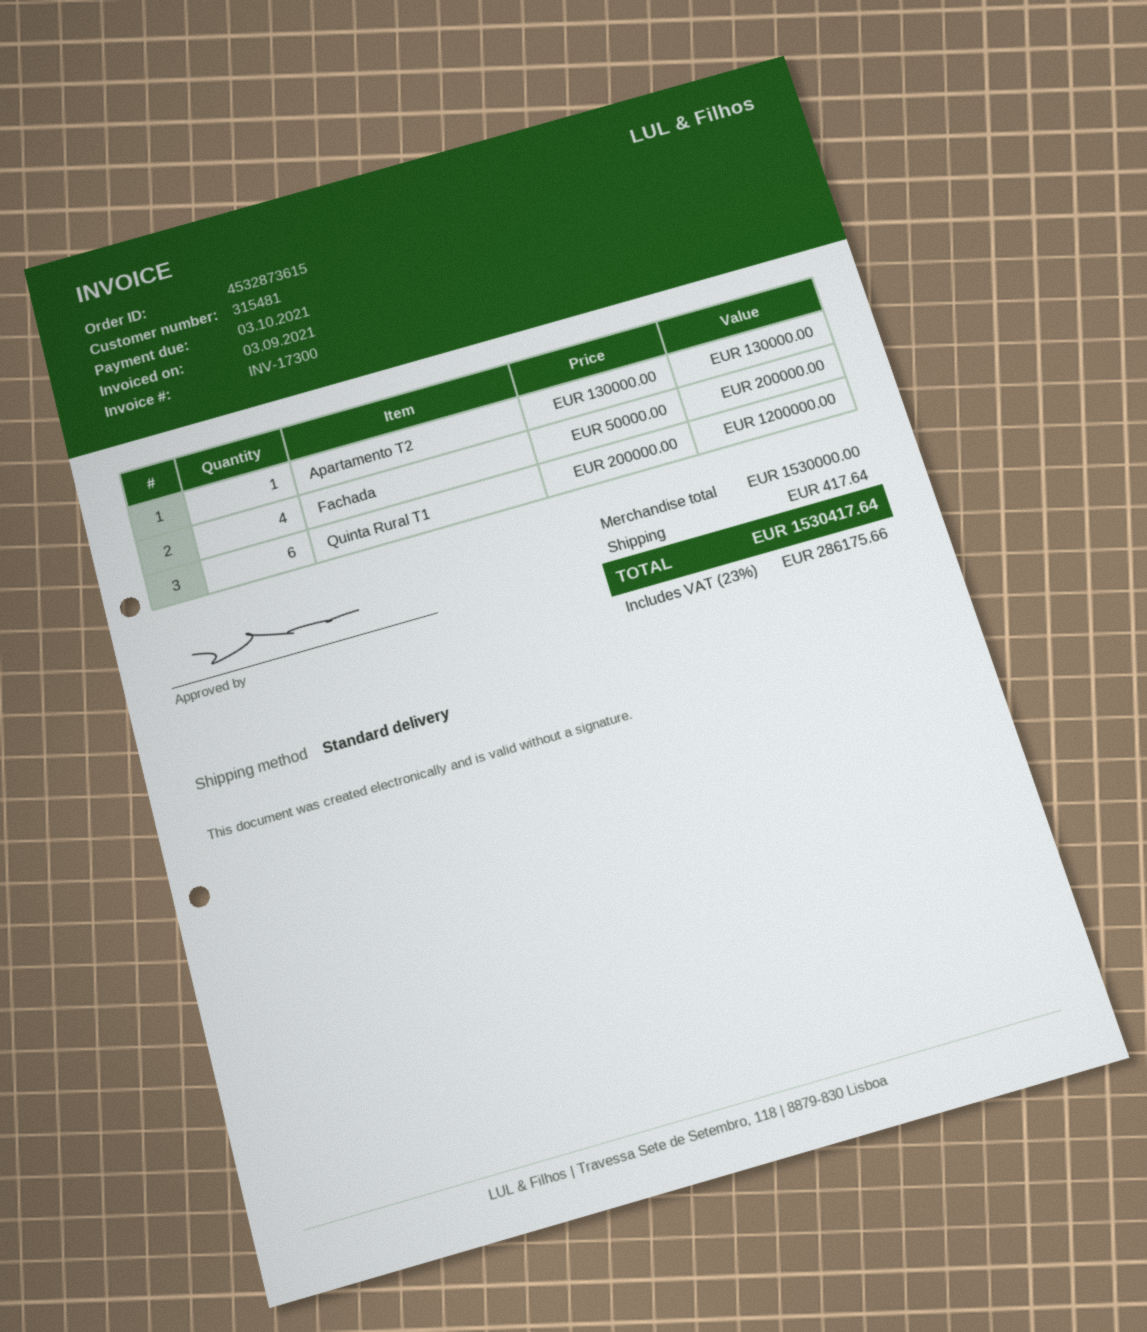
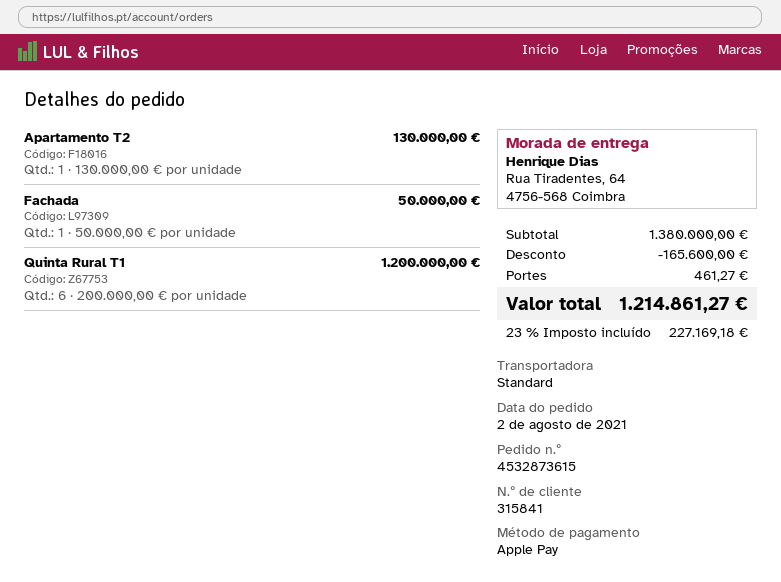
customer number: 315481 -> 315841
Fachada: 4 x 50000.00 = 200000.00 -> 1 x 50000.00 = 50000.00
subtotal: 1530000.00 -> 1380000.00
discount: none -> 165600.00
shipping: 417.64 -> 461.27
tax: 23% = 286175.66 -> 23% = 227169.18
total: 1530417.64 -> 1214861.27

